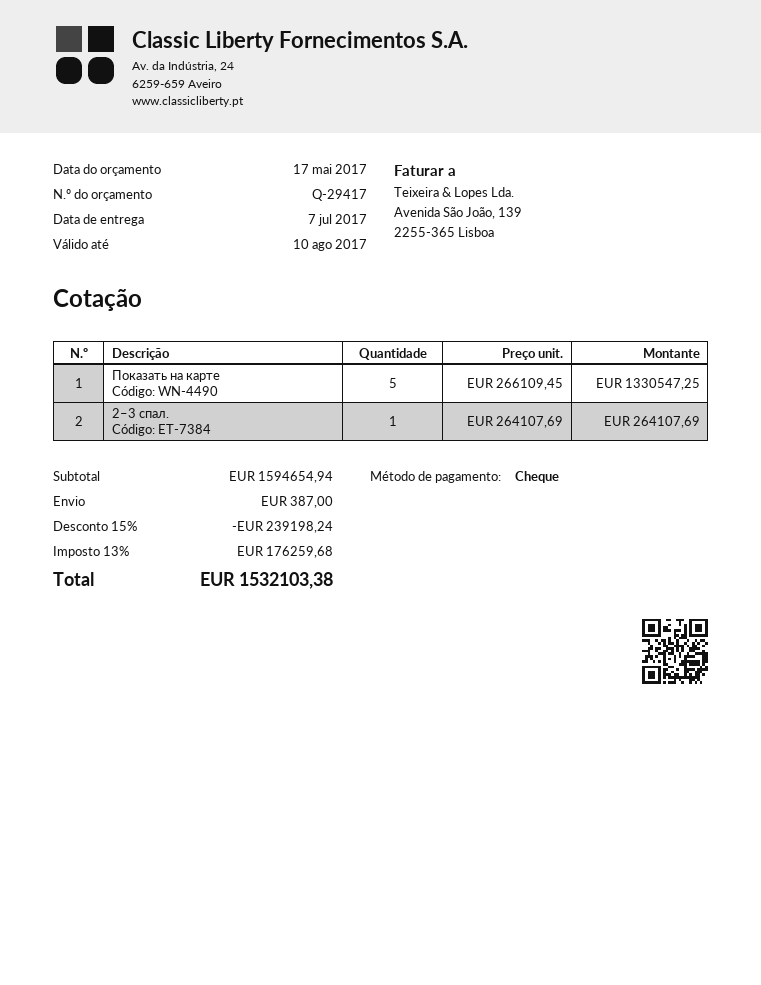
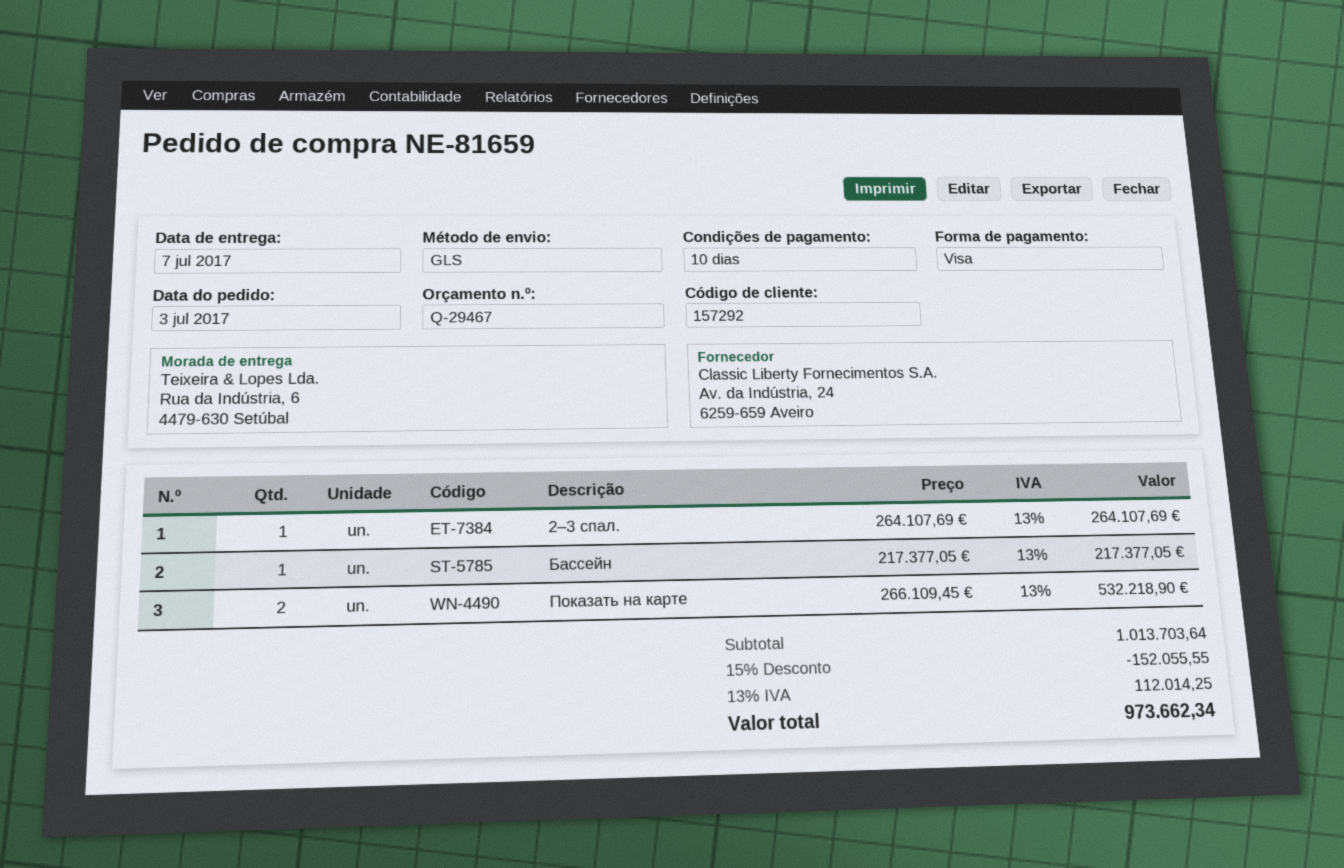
quote number: Q-29417 -> Q-29467
payment method: cheque -> Visa
Показать на карте: 5 x 266109.45 = 1330547.25 -> 2 x 266109.45 = 532218.90
Бассейн: none -> 1 x 217377.05 = 217377.05
subtotal: 1594654.94 -> 1013703.64
discount: 15% = 239198.24 -> 15% = 152055.55
shipping: 387.00 -> none
tax: 13% = 176259.68 -> 13% = 112014.25
total: 1532103.38 -> 973662.34

